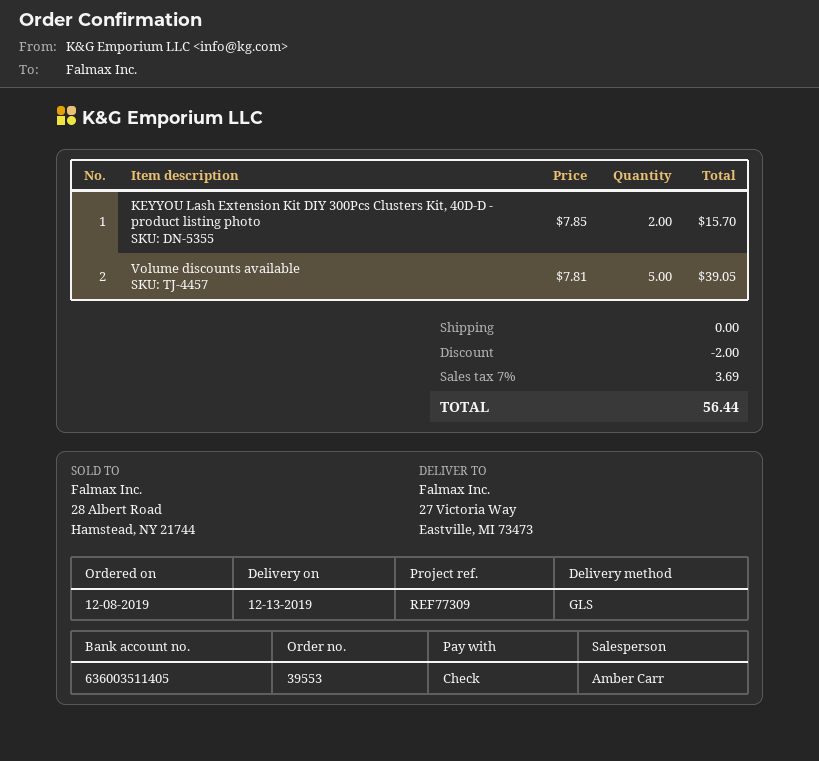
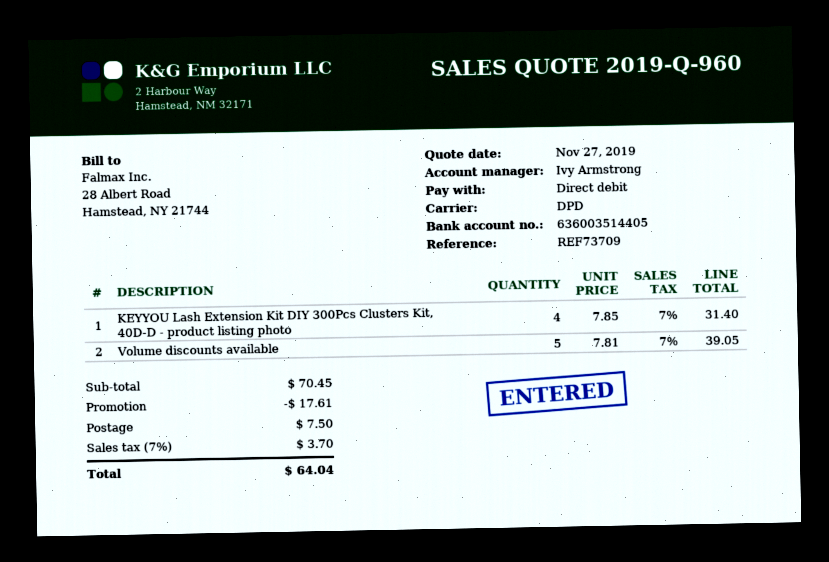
reference: REF77309 -> REF73709
sales rep: Amber Carr -> Ivy Armstrong
payment method: cheque -> direct debit
bank account: 636003511405 -> 636003514405
shipping method: GLS -> DPD
KEYYOU Lash Extension Kit DIY 300Pcs Clusters Kit, 40D-D - product listing photo: 2 x 7.85 = 15.70 -> 4 x 7.85 = 31.40
discount: 2.00 -> 17.61
shipping: 0.00 -> 7.50
tax: 7% = 3.69 -> 7% = 3.70
total: 56.44 -> 64.04

